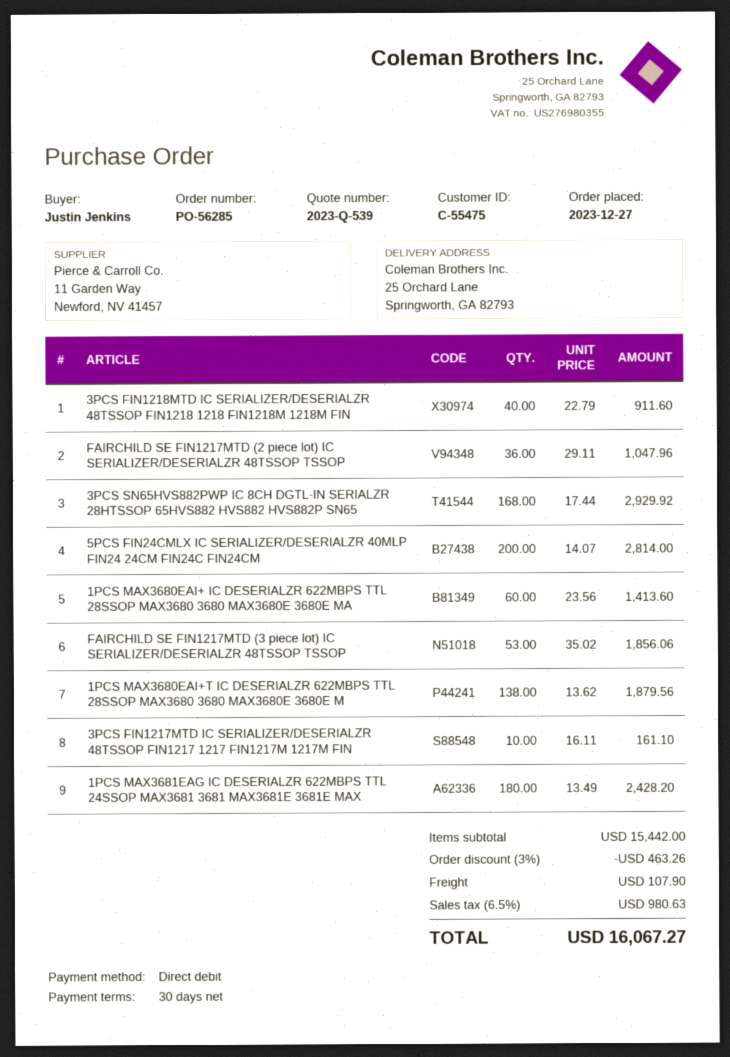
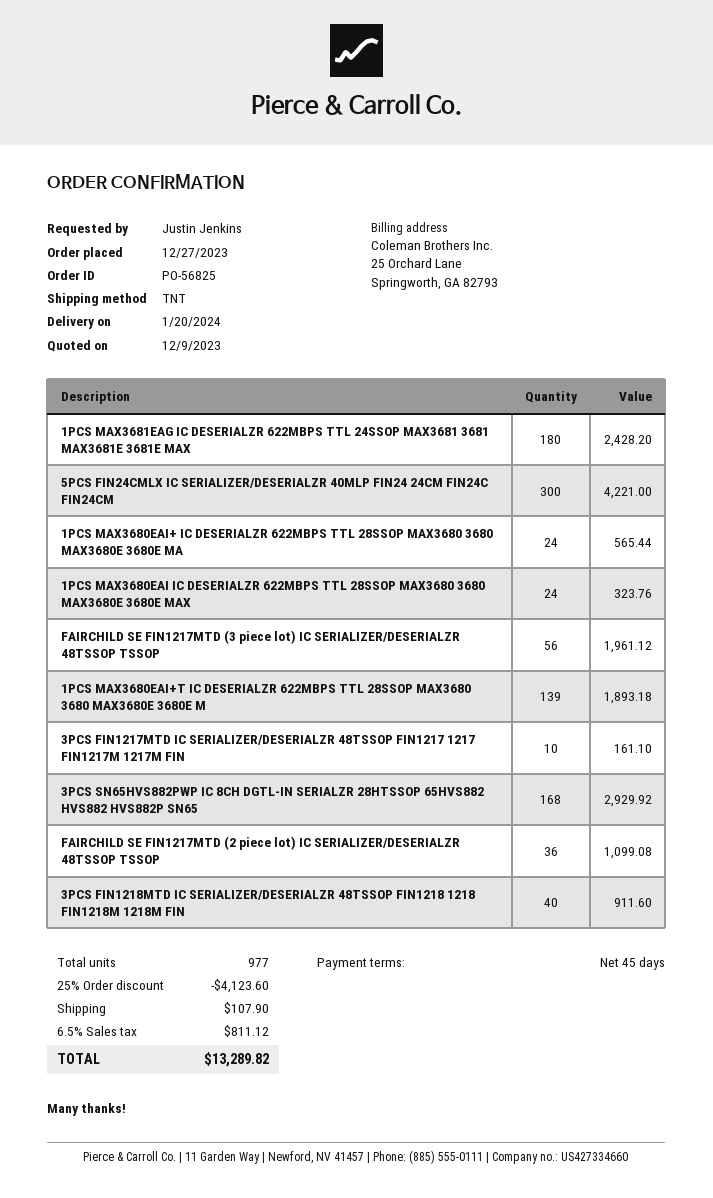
order number: PO-56285 -> PO-56825
payment terms: 30 days -> 45 days
FAIRCHILD SE FIN1217MTD (2 piece lot) IC SERIALIZER/DESERIALZR 48TSSOP TSSOP: 36 for 1047.96 -> 36 for 1099.08
5PCS FIN24CMLX IC SERIALIZER/DESERIALZR 40MLP FIN24 24CM FIN24C FIN24CM: 200 for 2814.00 -> 300 for 4221.00
1PCS MAX3680EAI+ IC DESERIALZR 622MBPS TTL 28SSOP MAX3680 3680 MAX3680E 3680E MA: 60 for 1413.60 -> 24 for 565.44
FAIRCHILD SE FIN1217MTD (3 piece lot) IC SERIALIZER/DESERIALZR 48TSSOP TSSOP: 53 for 1856.06 -> 56 for 1961.12
1PCS MAX3680EAI+T IC DESERIALZR 622MBPS TTL 28SSOP MAX3680 3680 MAX3680E 3680E M: 138 for 1879.56 -> 139 for 1893.18
1PCS MAX3680EAI IC DESERIALZR 622MBPS TTL 28SSOP MAX3680 3680 MAX3680E 3680E MAX: none -> 24 for 323.76
discount: 3% = 463.26 -> 25% = 4123.60
tax: 6.5% = 980.63 -> 6.5% = 811.12
total: 16067.27 -> 13289.82

